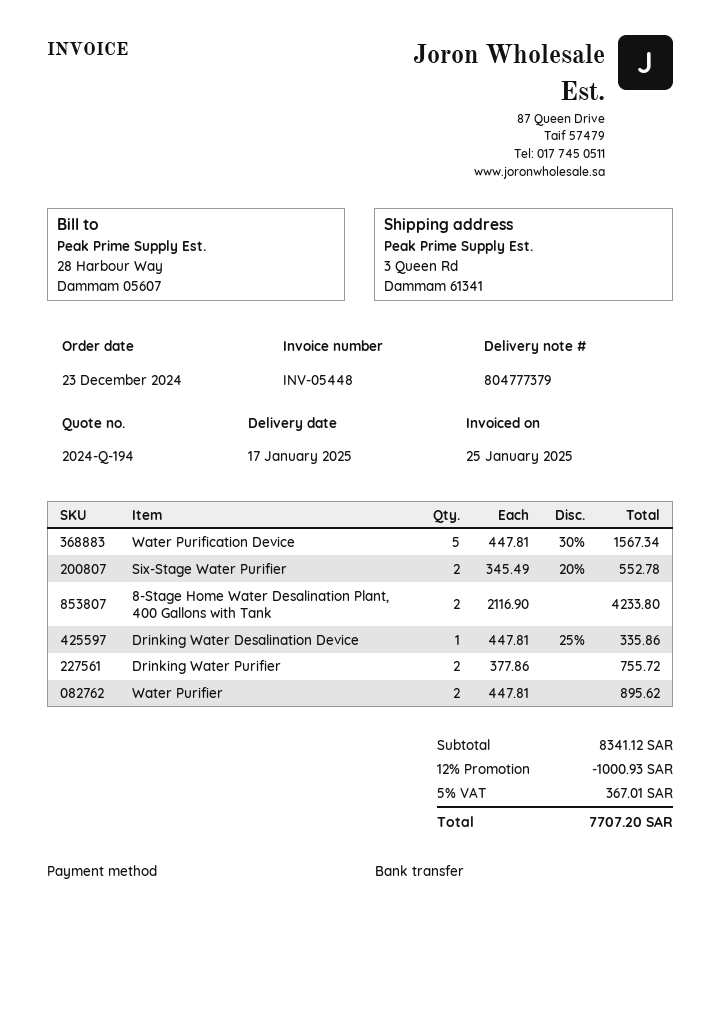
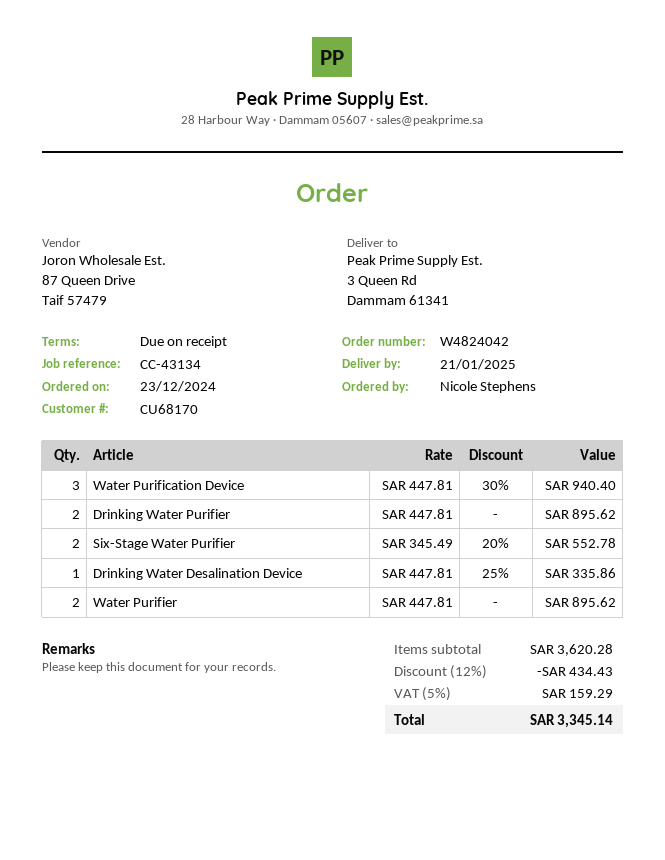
delivery date: 2025-01-17 -> 2025-01-21
Water Purification Device: 5 x 447.81 - 30% = 1567.34 -> 3 x 447.81 - 30% = 940.40
8-Stage Home Water Desalination Plant, 400 Gallons with Tank: 2 x 2116.90 = 4233.80 -> none
Drinking Water Purifier: 2 x 377.86 = 755.72 -> 2 x 447.81 = 895.62
subtotal: 8341.12 -> 3620.28
discount: 12% = 1000.93 -> 12% = 434.43
tax: 5% = 367.01 -> 5% = 159.29
total: 7707.20 -> 3345.14

